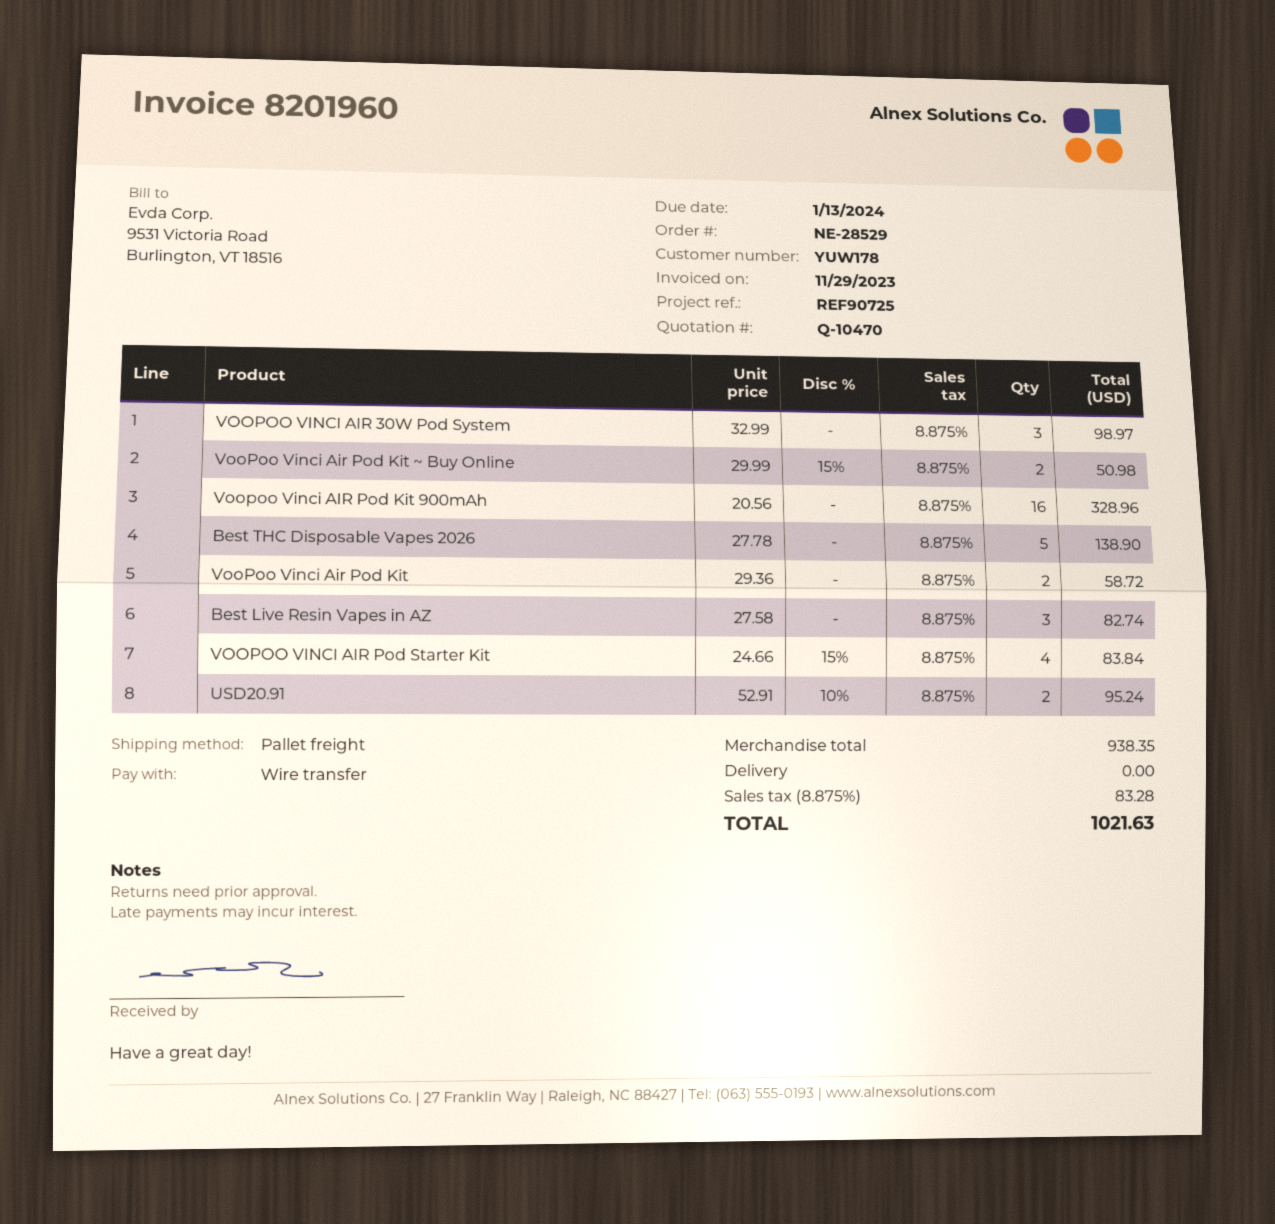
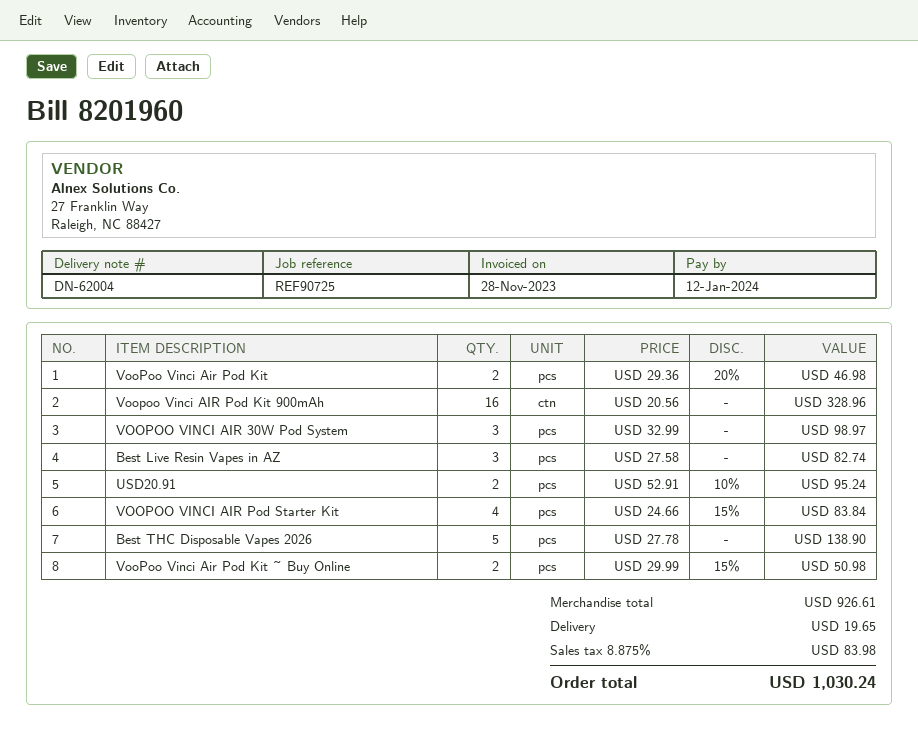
invoice date: 2023-11-29 -> 2023-11-28
due date: 2024-01-13 -> 2024-01-12
VooPoo Vinci Air Pod Kit: 2 x 29.36 = 58.72 -> 2 x 29.36 - 20% = 46.98
subtotal: 938.35 -> 926.61
shipping: 0.00 -> 19.65
tax: 8.875% = 83.28 -> 8.875% = 83.98
total: 1021.63 -> 1030.24

